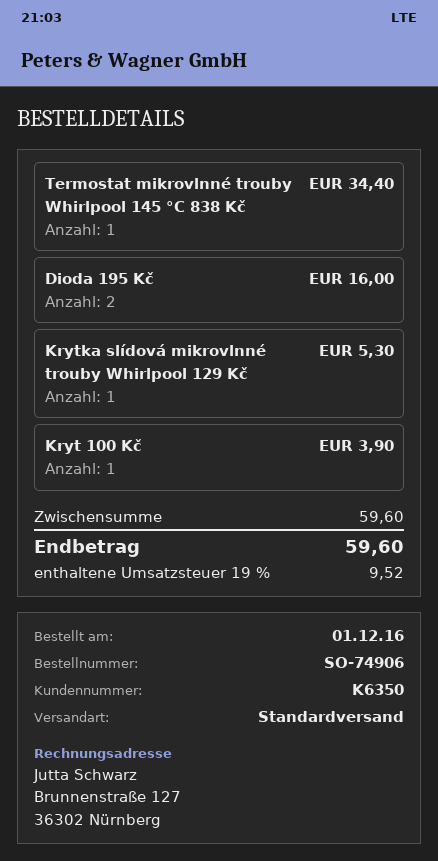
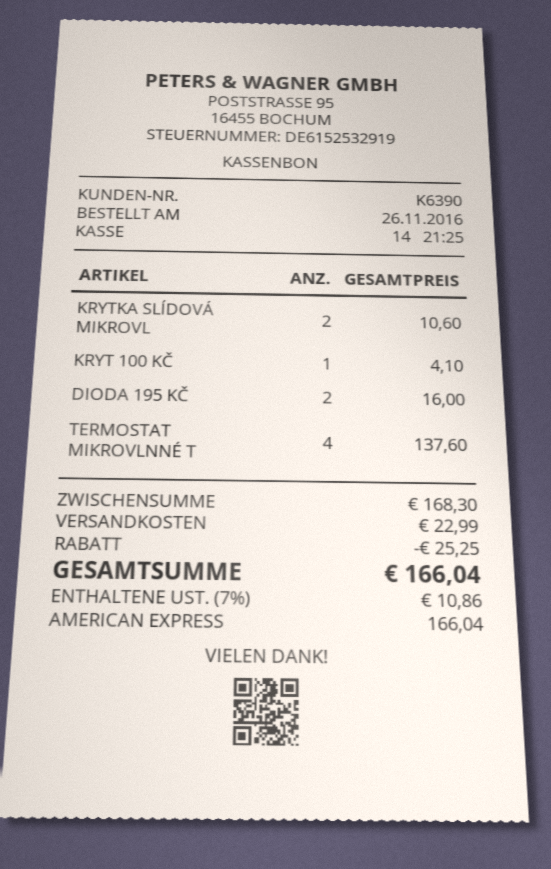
order date: 2016-12-01 -> 2016-11-26
customer number: K6350 -> K6390
Termostat mikrovlnné trouby Whirlpool 145 °C 838 Kč: 1 for 34.40 -> 4 for 137.60
Krytka slídová mikrovlnné trouby Whirlpool 129 Kč: 1 for 5.30 -> 2 for 10.60
Kryt 100 Kč: 1 for 3.90 -> 1 for 4.10
subtotal: 59.60 -> 168.30
discount: none -> 25.25
shipping: none -> 22.99
tax: 19% = 9.52 -> 7% = 10.86
total: 59.60 -> 166.04

